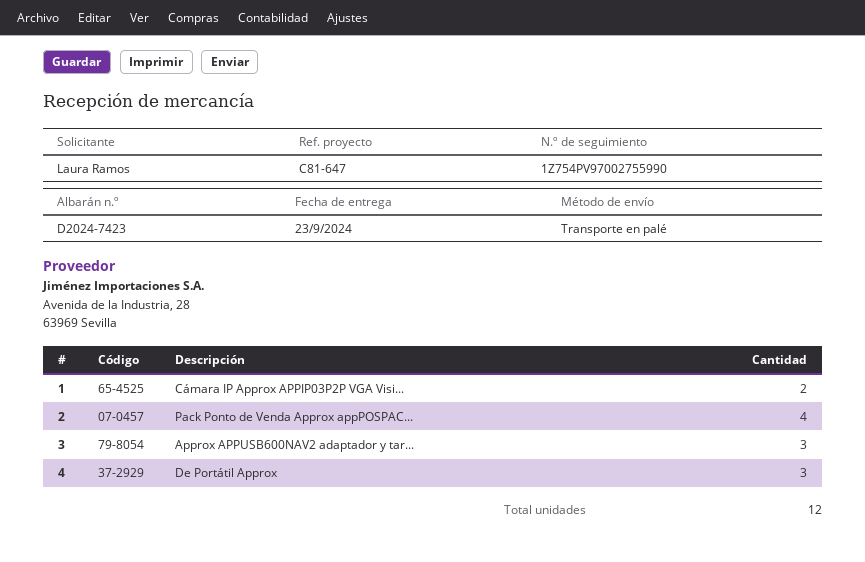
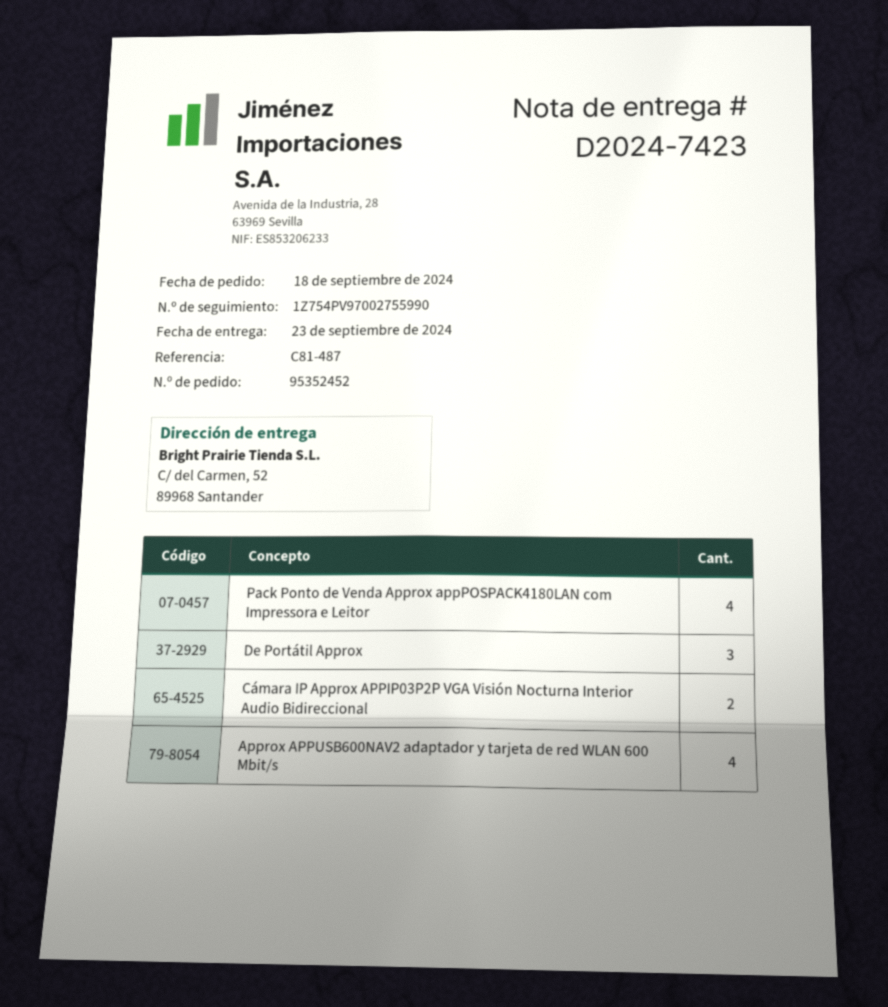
reference: C81-647 -> C81-487
Approx APPUSB600NAV2 adaptador y tar...: 3 -> 4

